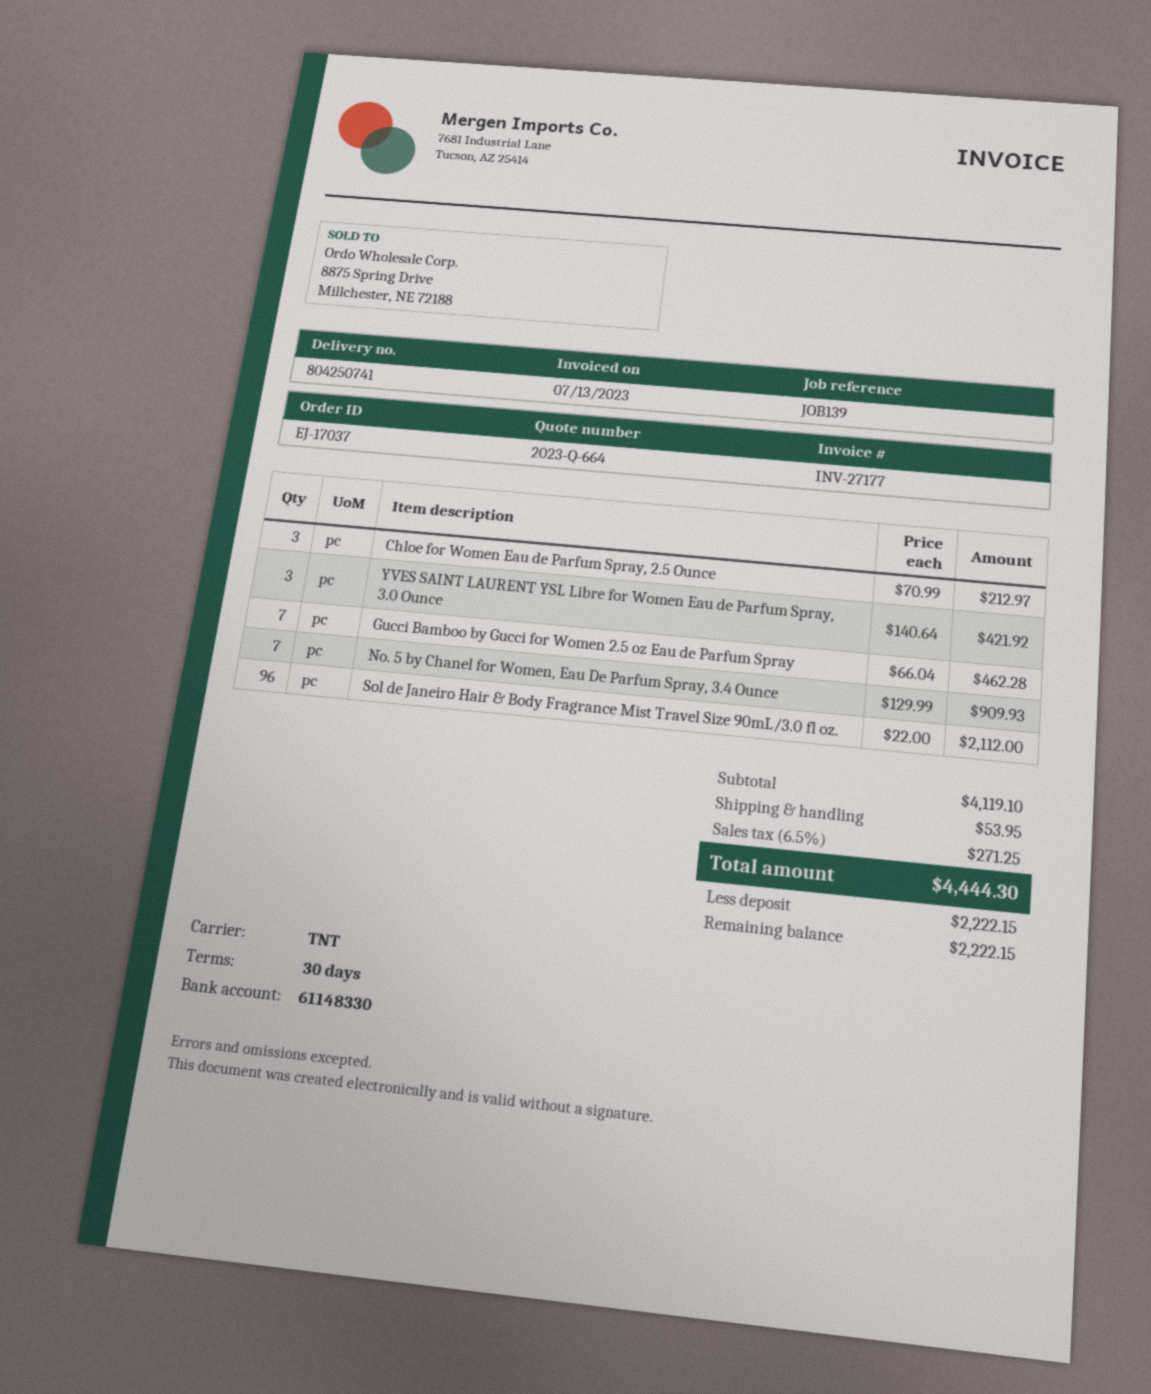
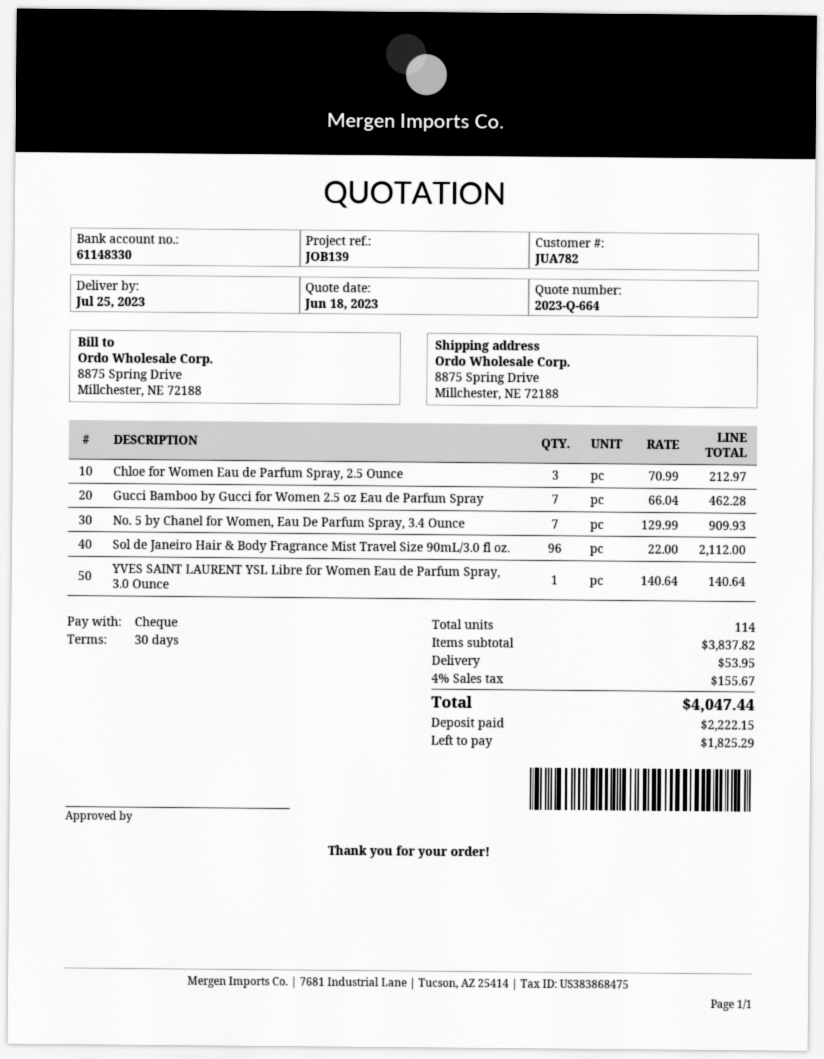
YVES SAINT LAURENT YSL Libre for Women Eau de Parfum Spray, 3.0 Ounce: 3 x 140.64 = 421.92 -> 1 x 140.64 = 140.64
subtotal: 4119.10 -> 3837.82
tax: 6.5% = 271.25 -> 4% = 155.67
total: 4444.30 -> 4047.44
balance: 2222.15 -> 1825.29

